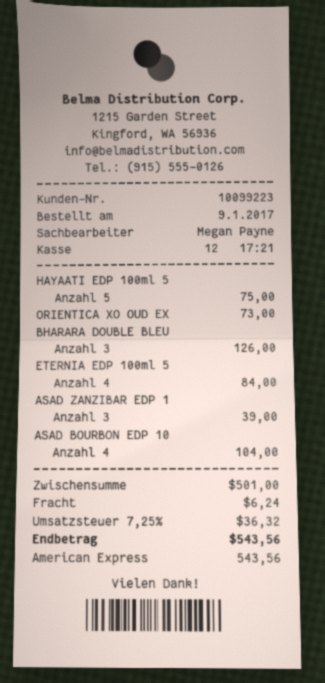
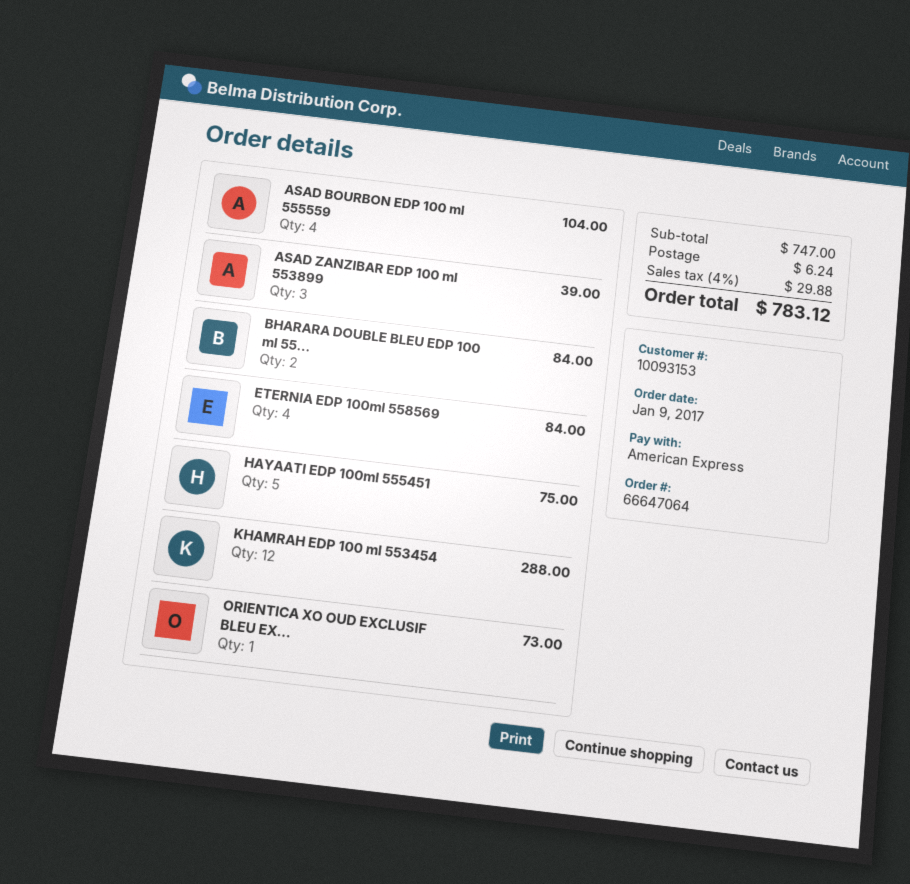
customer number: 10099223 -> 10093153
BHARARA DOUBLE BLEU: 3 for 126.00 -> 2 for 84.00
KHAMRAH EDP 100 ml 553454: none -> 12 for 288.00
subtotal: 501.00 -> 747.00
tax: 7.25% = 36.32 -> 4% = 29.88
total: 543.56 -> 783.12

